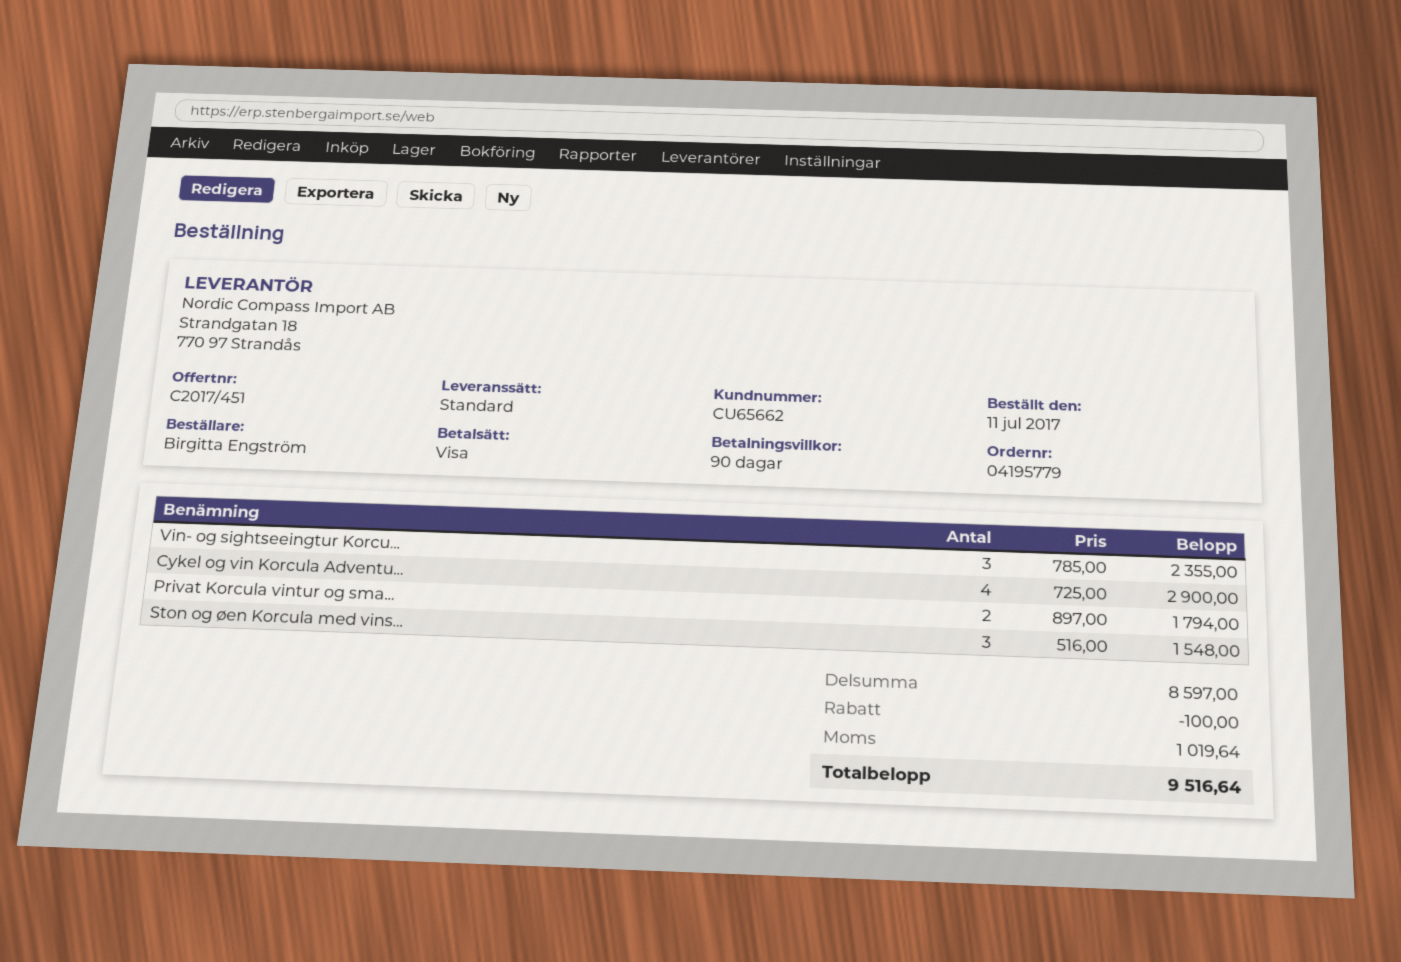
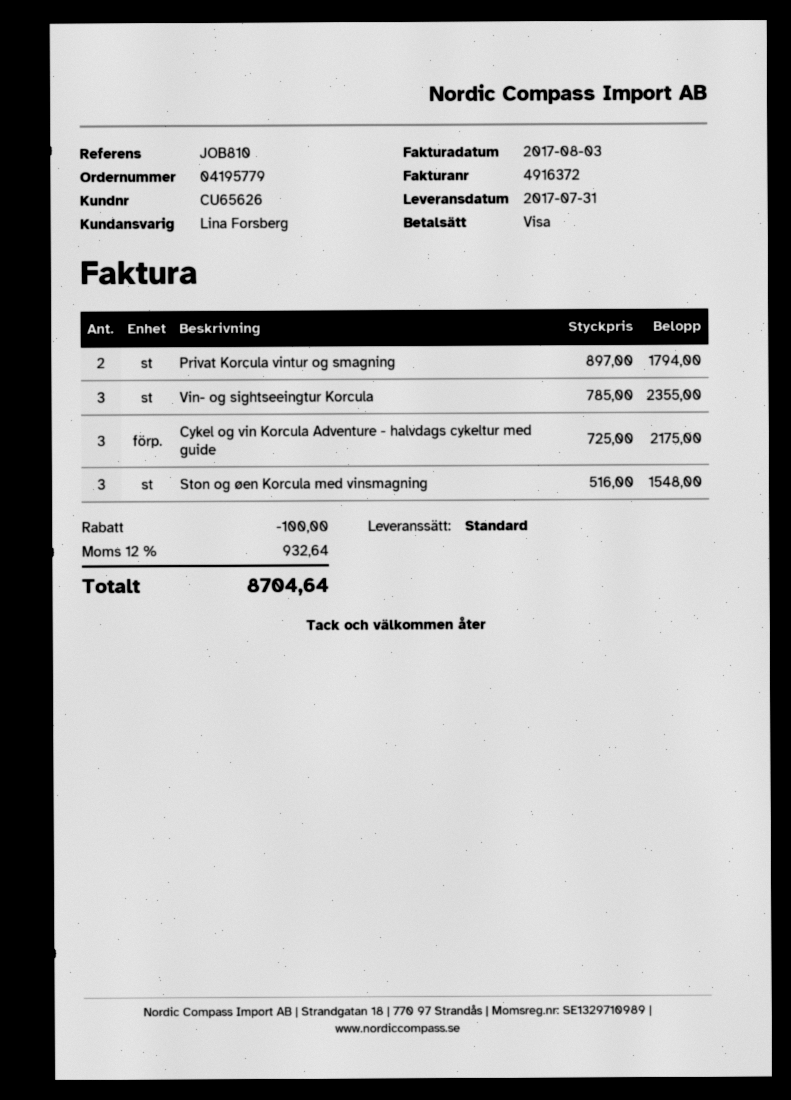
customer number: CU65662 -> CU65626
Cykel og vin Korcula Adventu...: 4 x 725.00 = 2900.00 -> 3 x 725.00 = 2175.00
tax: 1019.64 -> 932.64
total: 9516.64 -> 8704.64

